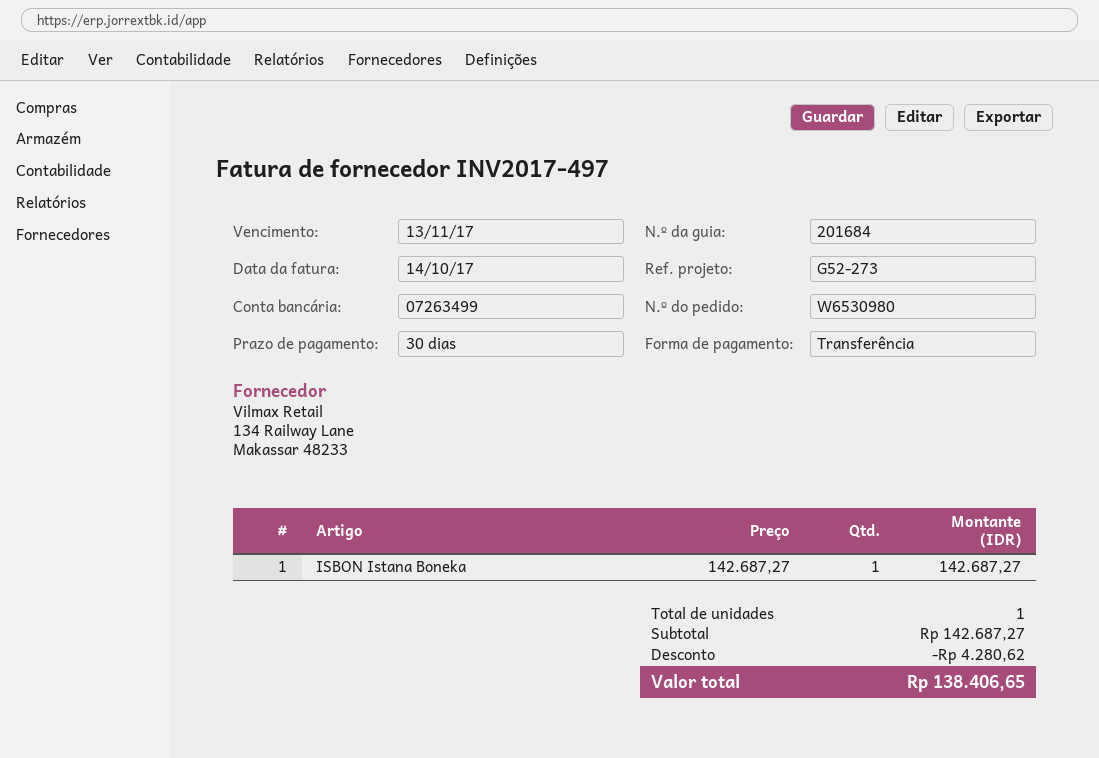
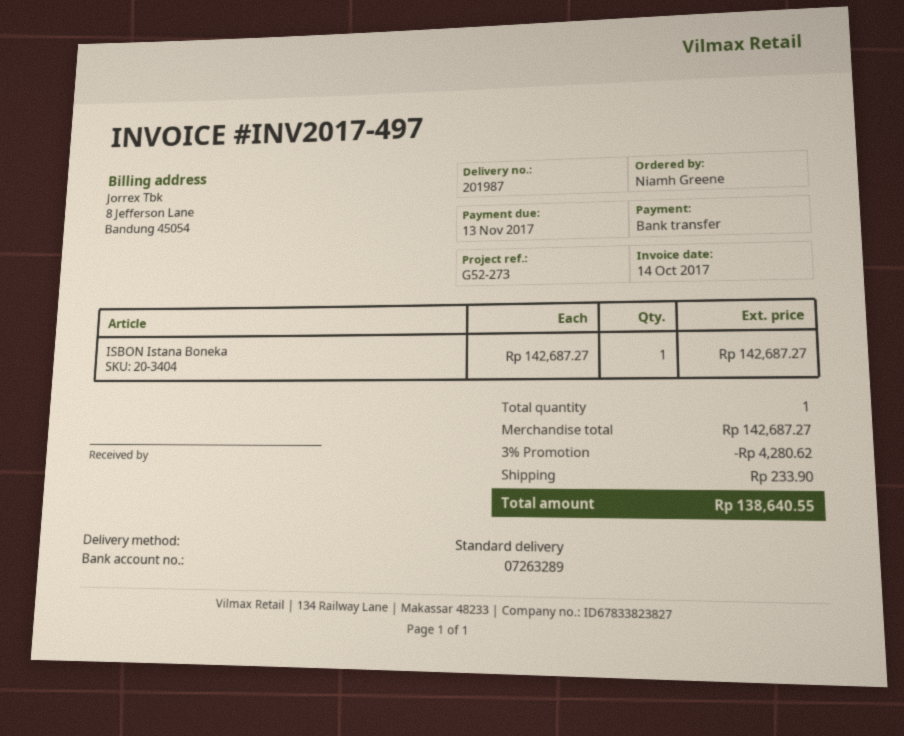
delivery note number: 201684 -> 201987
bank account: 07263499 -> 07263289
shipping: none -> 233.90
total: 138406.65 -> 138640.55

